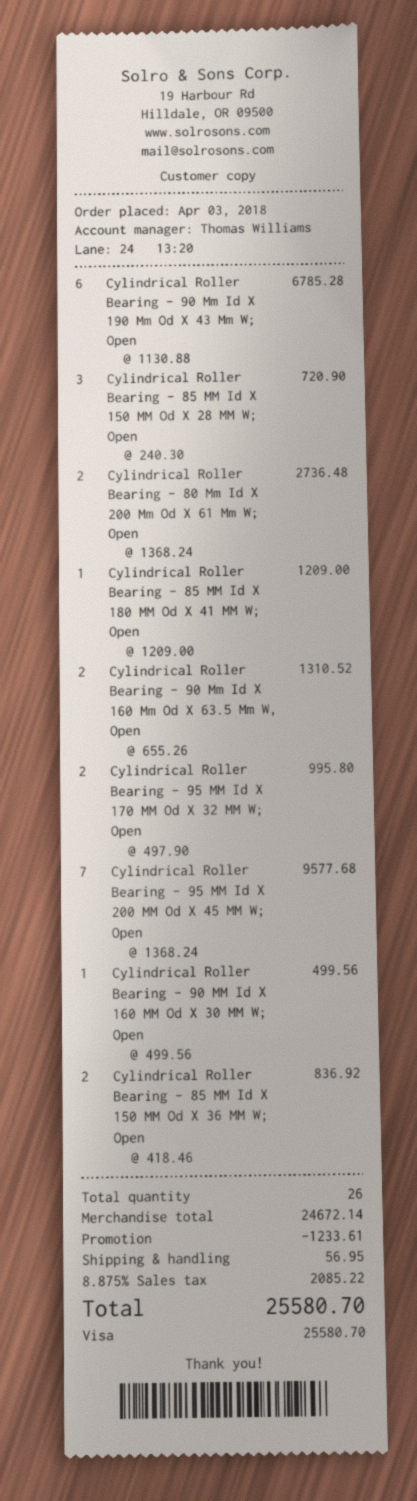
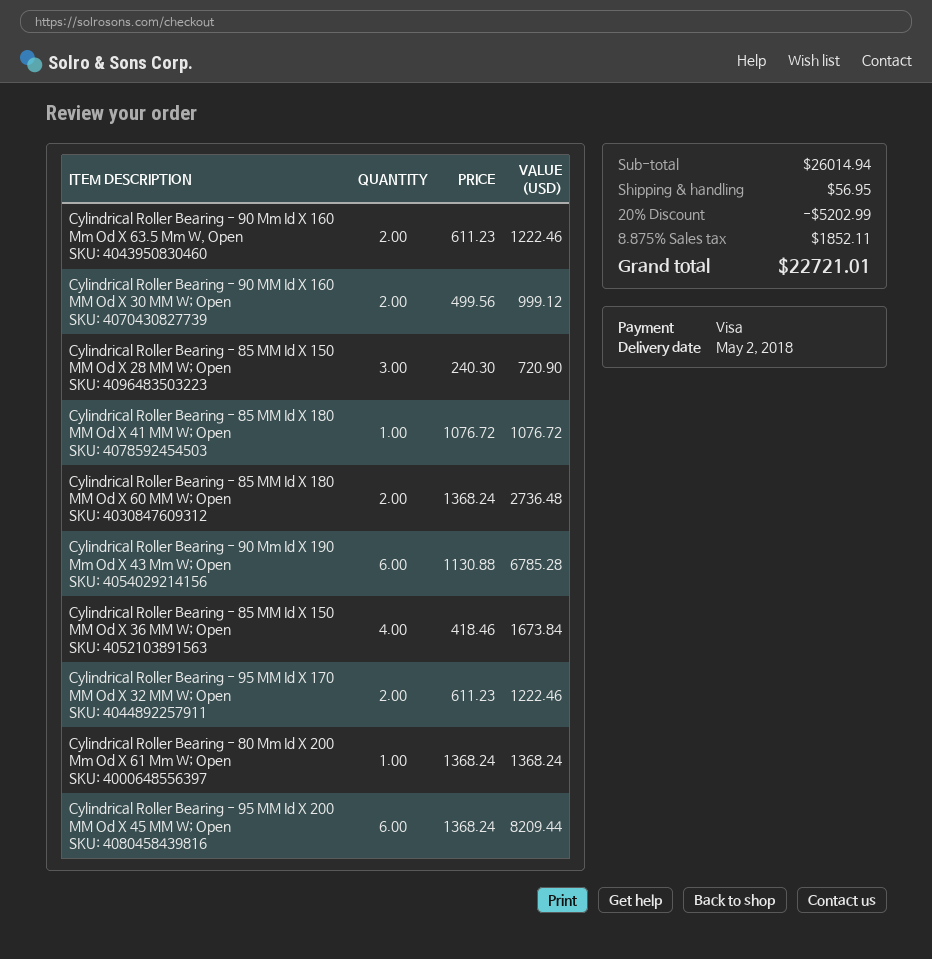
Cylindrical Roller Bearing - 80 Mm Id X 200 Mm Od X 61 Mm W; Open: 2 x 1368.24 = 2736.48 -> 1 x 1368.24 = 1368.24
Cylindrical Roller Bearing - 85 MM Id X 180 MM Od X 41 MM W; Open: 1 x 1209.00 = 1209.00 -> 1 x 1076.72 = 1076.72
Cylindrical Roller Bearing - 90 Mm Id X 160 Mm Od X 63.5 Mm W, Open: 2 x 655.26 = 1310.52 -> 2 x 611.23 = 1222.46
Cylindrical Roller Bearing - 95 MM Id X 170 MM Od X 32 MM W; Open: 2 x 497.90 = 995.80 -> 2 x 611.23 = 1222.46
Cylindrical Roller Bearing - 95 MM Id X 200 MM Od X 45 MM W; Open: 7 x 1368.24 = 9577.68 -> 6 x 1368.24 = 8209.44
Cylindrical Roller Bearing - 90 MM Id X 160 MM Od X 30 MM W; Open: 1 x 499.56 = 499.56 -> 2 x 499.56 = 999.12
Cylindrical Roller Bearing - 85 MM Id X 150 MM Od X 36 MM W; Open: 2 x 418.46 = 836.92 -> 4 x 418.46 = 1673.84
Cylindrical Roller Bearing - 85 MM Id X 180 MM Od X 60 MM W; Open: none -> 2 x 1368.24 = 2736.48
subtotal: 24672.14 -> 26014.94
discount: 1233.61 -> 5202.99
tax: 8.875% = 2085.22 -> 8.875% = 1852.11
total: 25580.70 -> 22721.01

